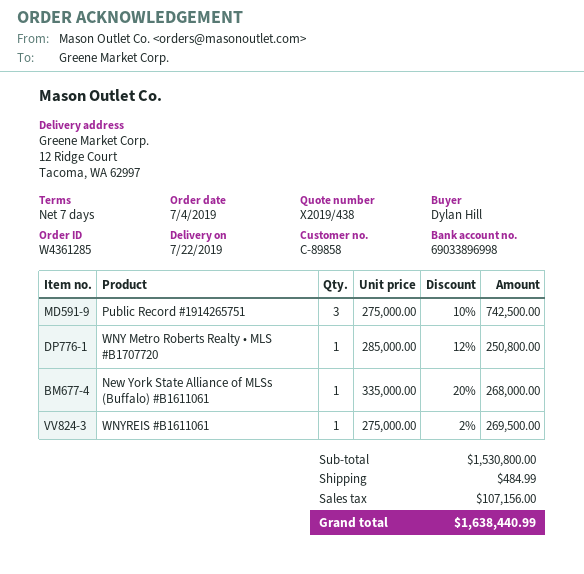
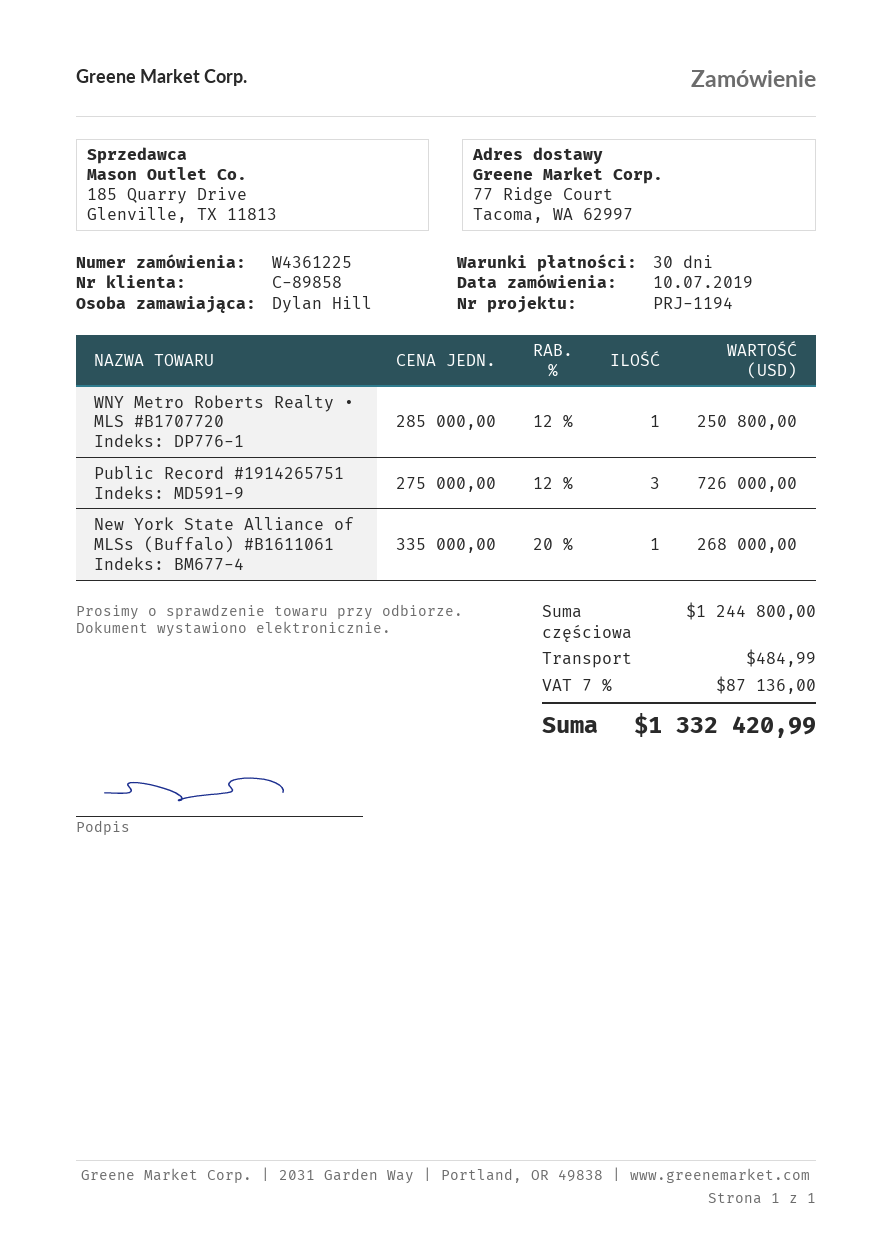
order number: W4361285 -> W4361225
order date: 2019-07-04 -> 2019-07-10
payment terms: 7 days -> 30 days
ship to: 12 Ridge Court, Tacoma, WA 62997 -> 77 Ridge Court, Tacoma, WA 62997
Public Record #1914265751: 3 x 275000.00 - 10% = 742500.00 -> 3 x 275000.00 - 12% = 726000.00
WNYREIS #B1611061: 1 x 275000.00 - 2% = 269500.00 -> none
subtotal: 1530800.00 -> 1244800.00
tax: 107156.00 -> 87136.00
total: 1638440.99 -> 1332420.99

